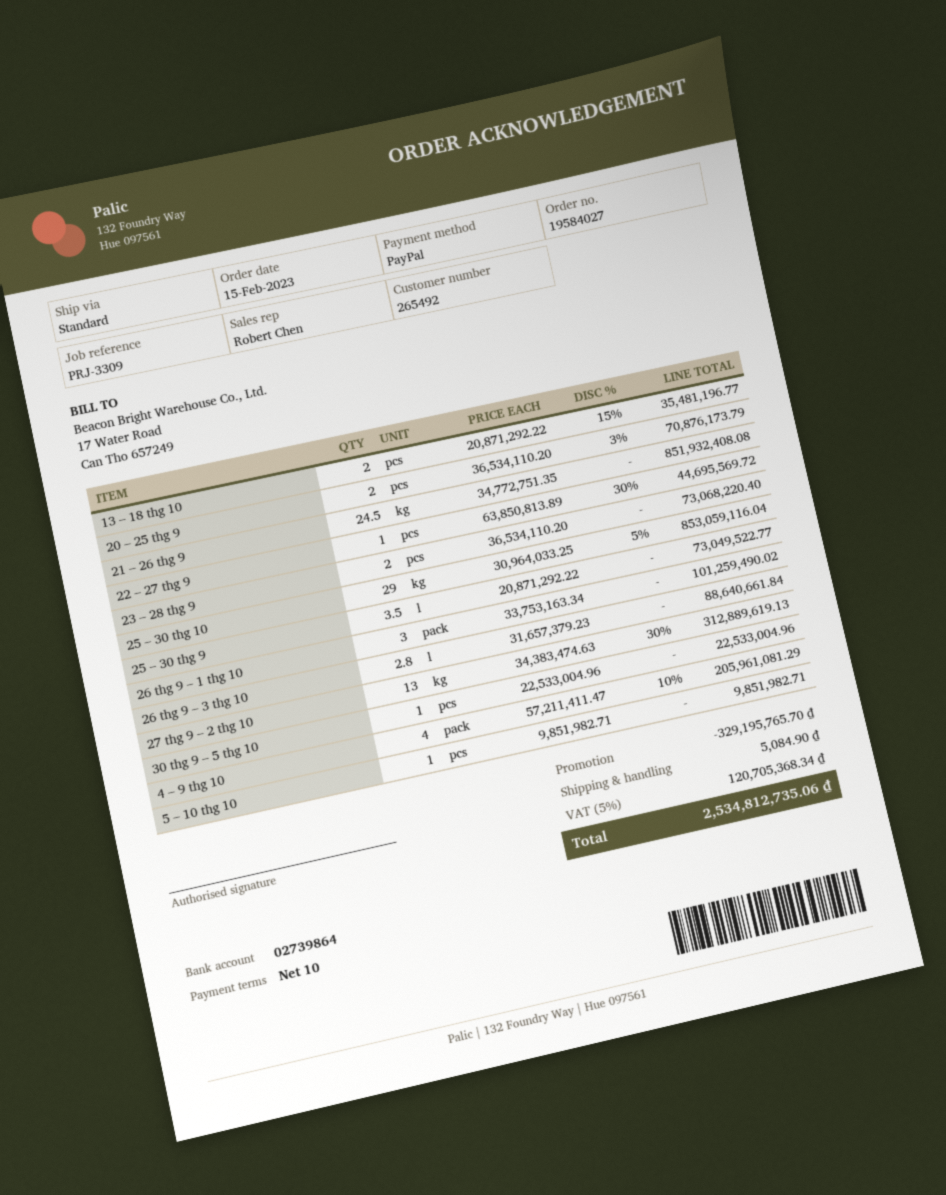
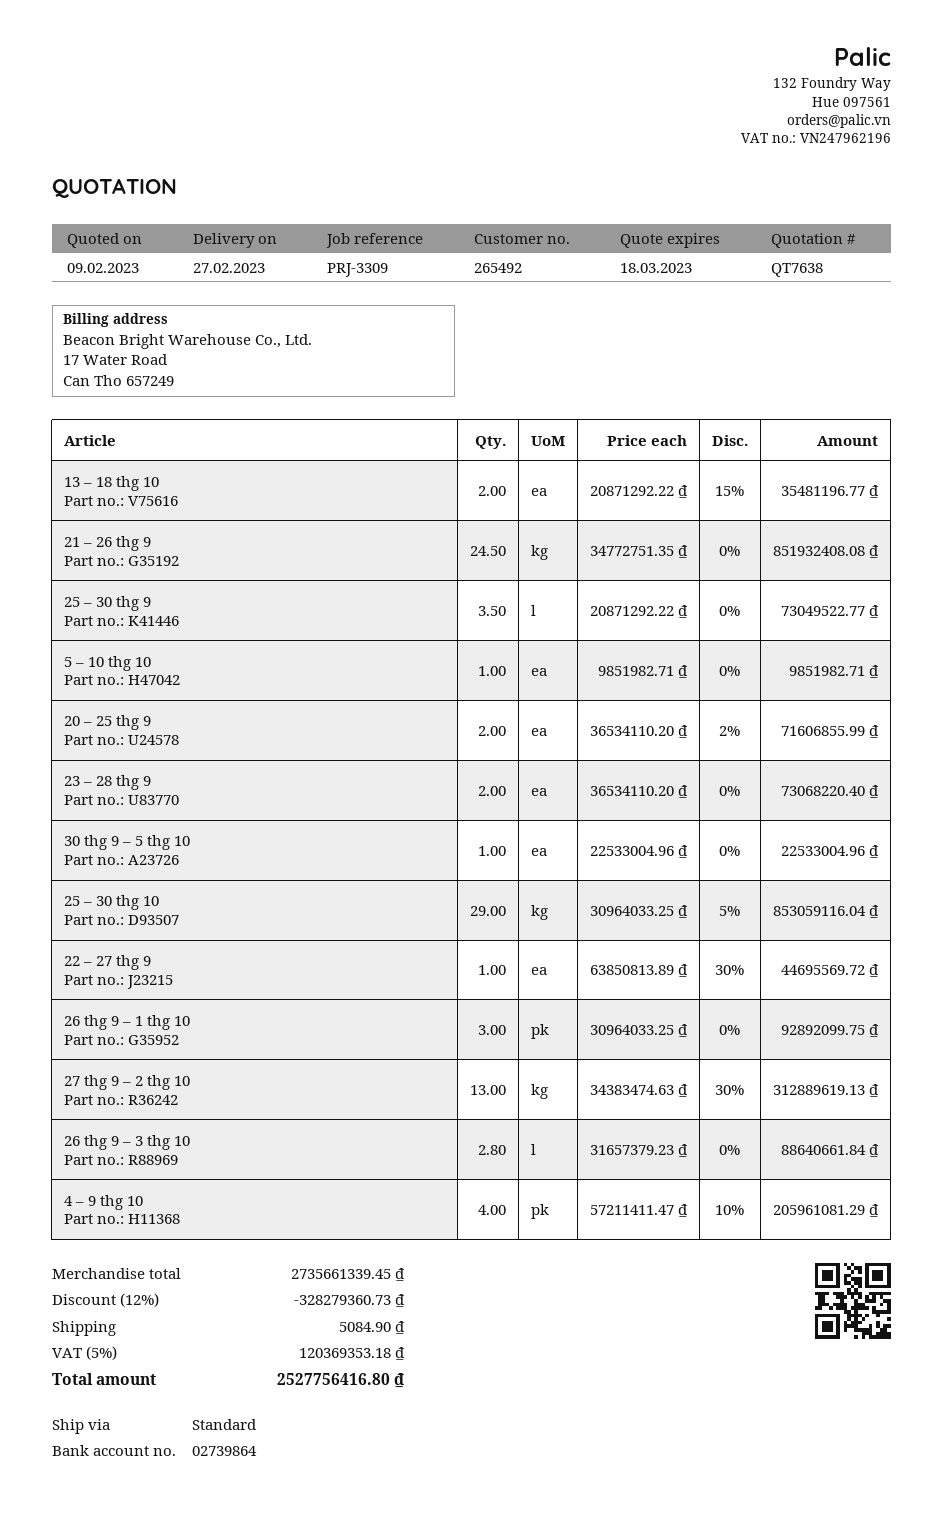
20 – 25 thg 9: 2 x 36534110.20 - 3% = 70876173.79 -> 2 x 36534110.20 - 2% = 71606855.99
26 thg 9 – 1 thg 10: 3 x 33753163.34 = 101259490.02 -> 3 x 30964033.25 = 92892099.75
discount: 329195765.70 -> 328279360.73
tax: 5% = 120705368.34 -> 5% = 120369353.18
total: 2534812735.06 -> 2527756416.80

